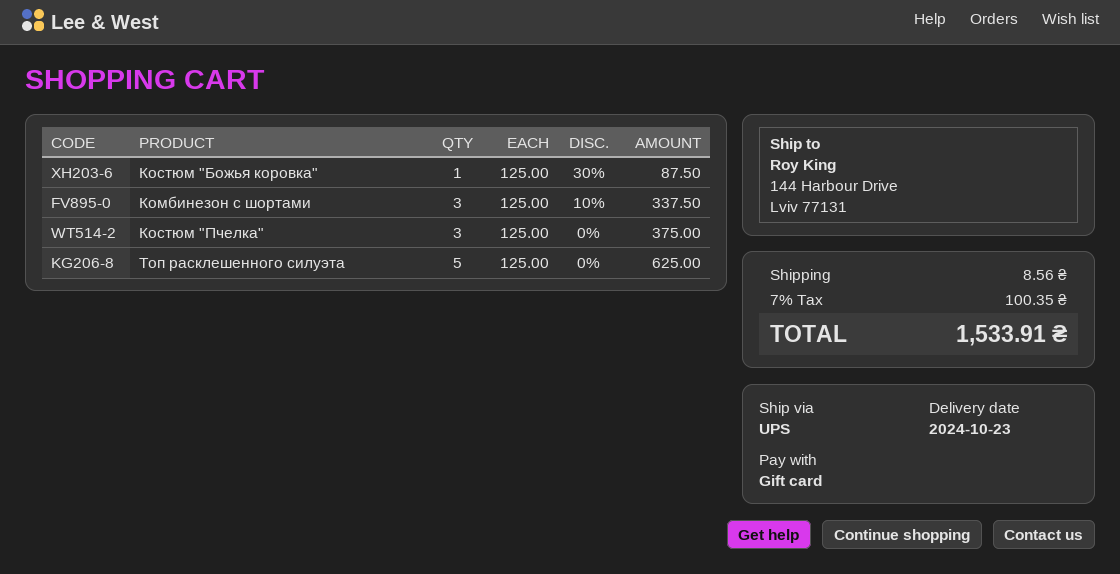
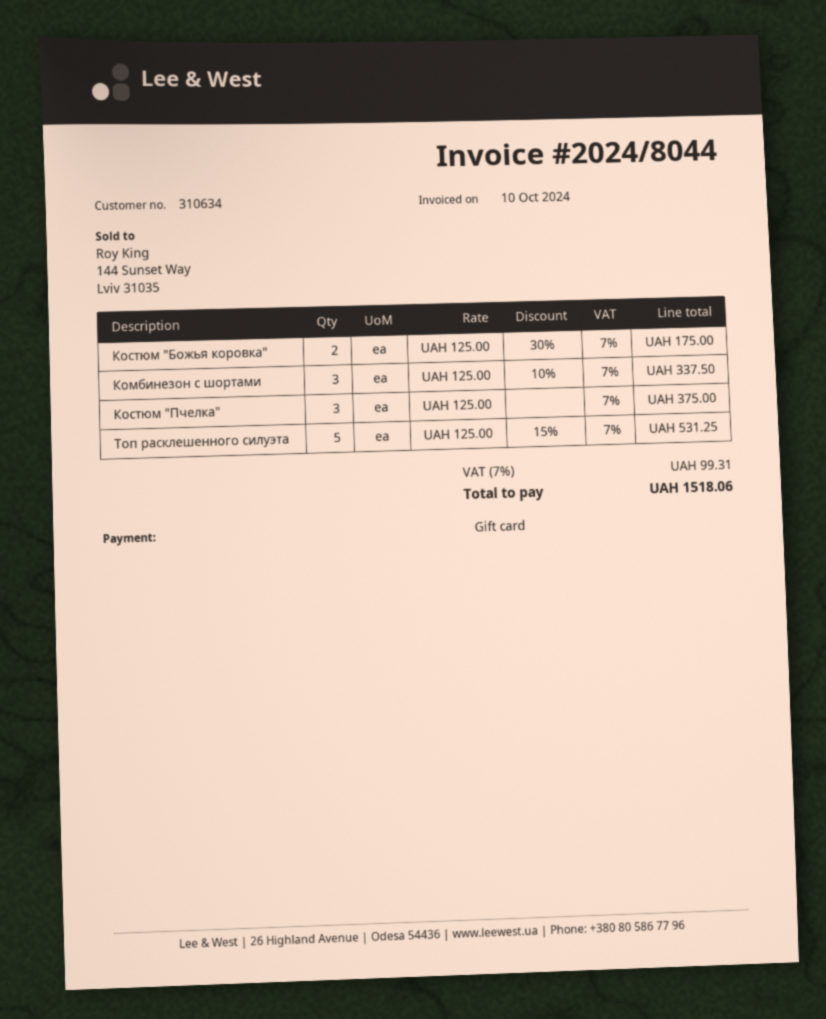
Костюм "Божья коровка": 1 x 125.00 - 30% = 87.50 -> 2 x 125.00 - 30% = 175.00
Топ расклешенного силуэта: 5 x 125.00 = 625.00 -> 5 x 125.00 - 15% = 531.25
shipping: 8.56 -> none
tax: 7% = 100.35 -> 7% = 99.31
total: 1533.91 -> 1518.06

